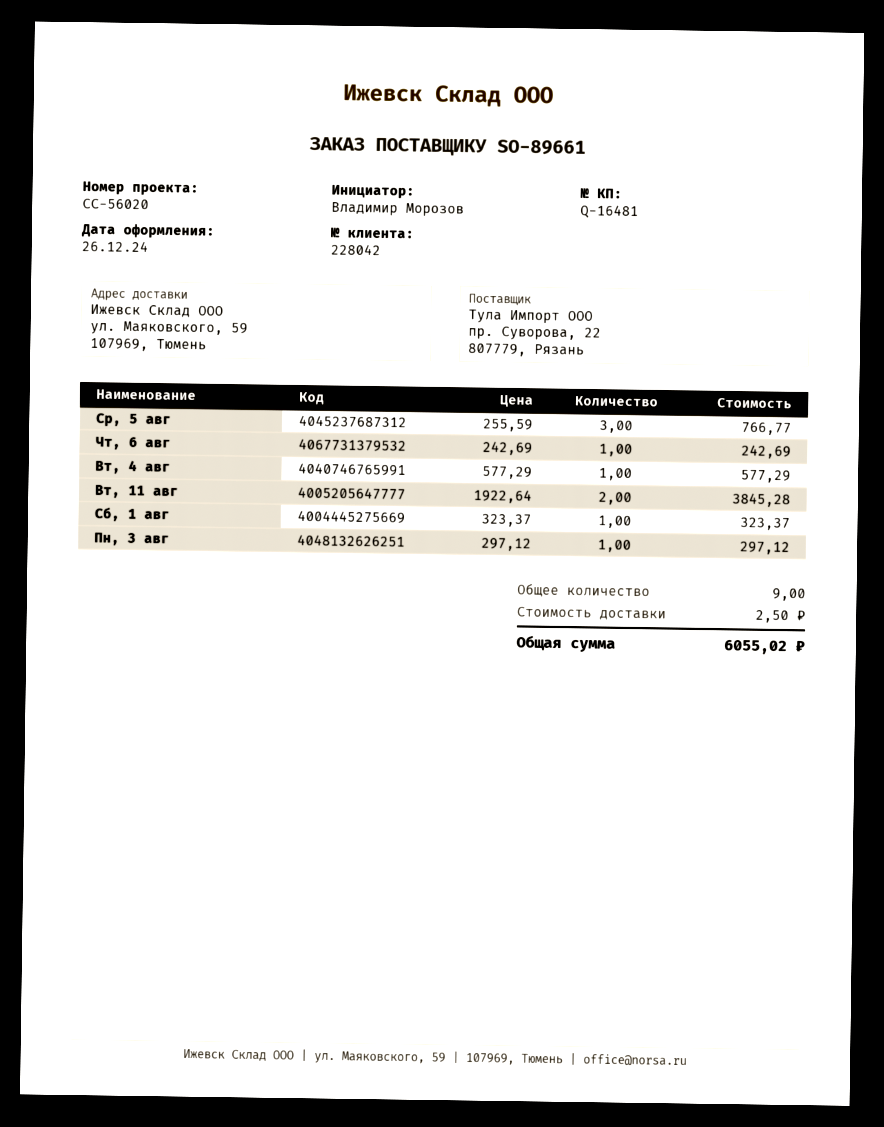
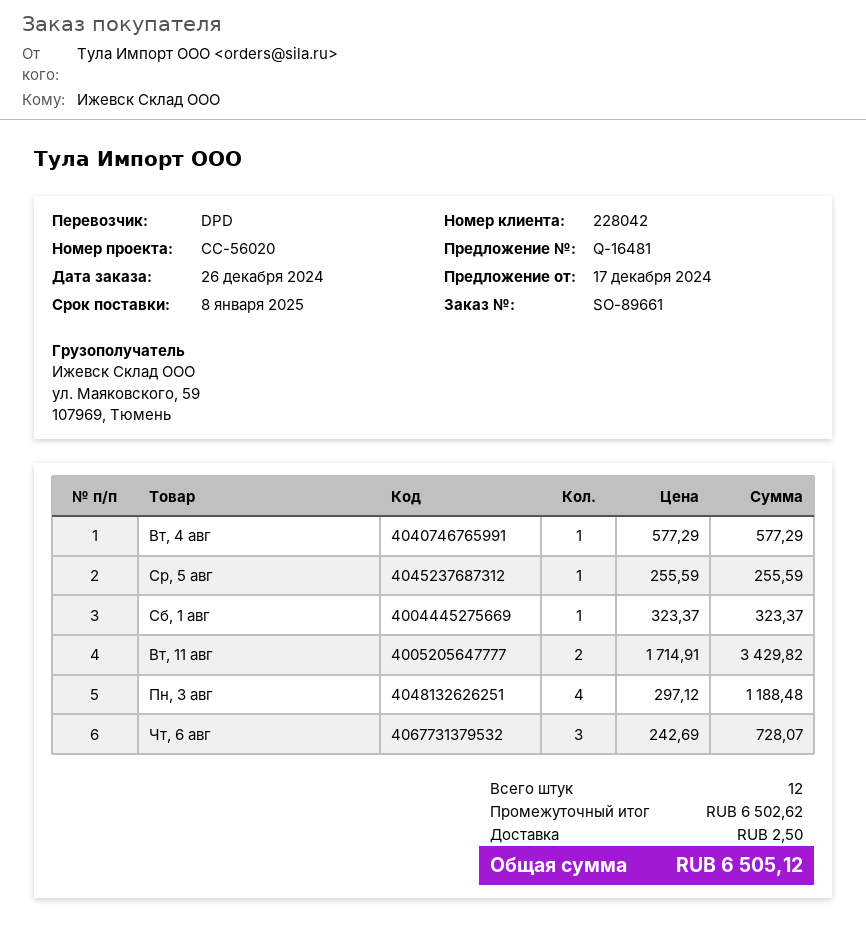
Ср, 5 авг: 3 x 255.59 = 766.77 -> 1 x 255.59 = 255.59
Чт, 6 авг: 1 x 242.69 = 242.69 -> 3 x 242.69 = 728.07
Вт, 11 авг: 2 x 1922.64 = 3845.28 -> 2 x 1714.91 = 3429.82
Пн, 3 авг: 1 x 297.12 = 297.12 -> 4 x 297.12 = 1188.48
total quantity: 9 -> 12
total: 6055.02 -> 6505.12

